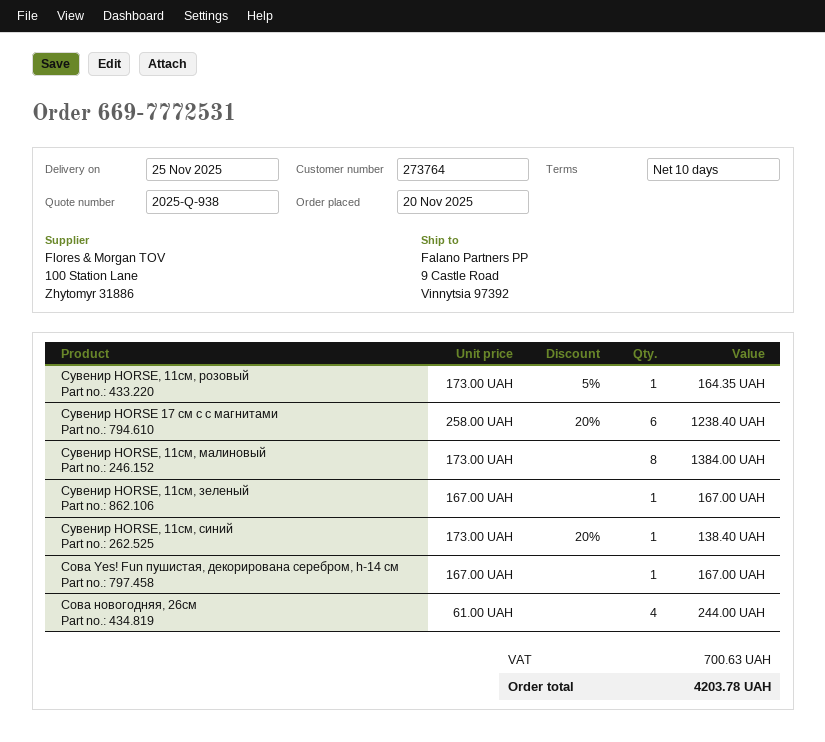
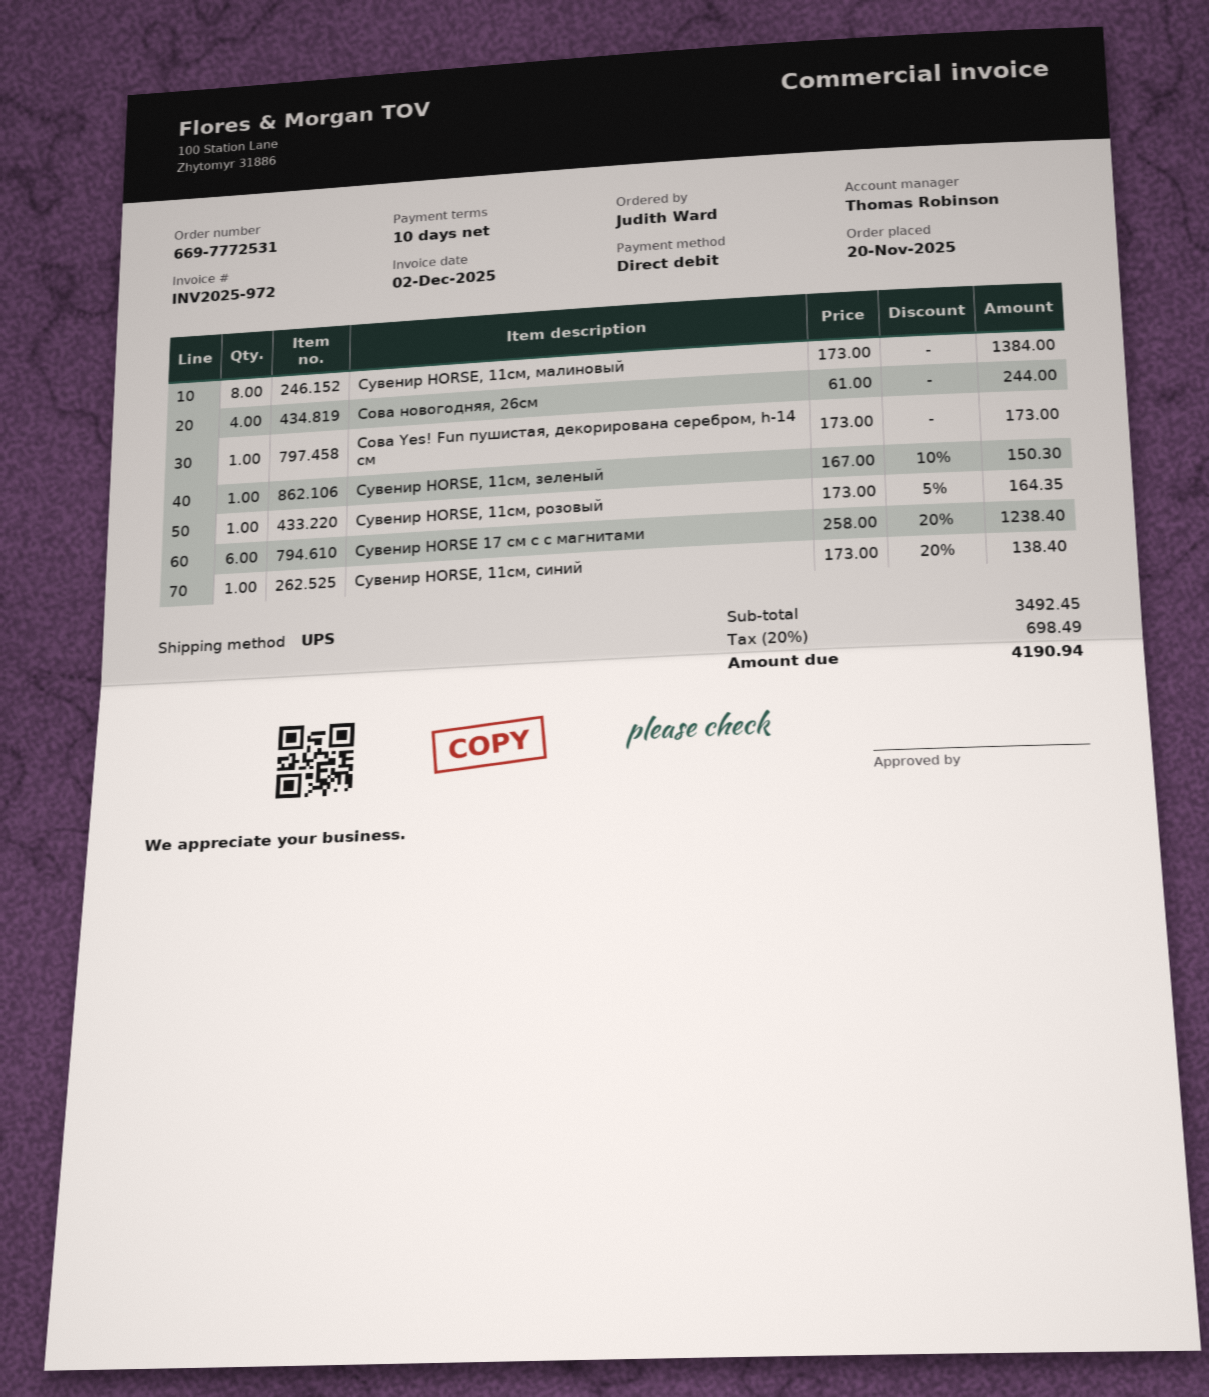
Сувенир HORSE, 11см, зеленый: 1 x 167.00 = 167.00 -> 1 x 167.00 - 10% = 150.30
Сова Yes! Fun пушистая, декорирована серебром, h-14 см: 1 x 167.00 = 167.00 -> 1 x 173.00 = 173.00
tax: 700.63 -> 698.49
total: 4203.78 -> 4190.94

